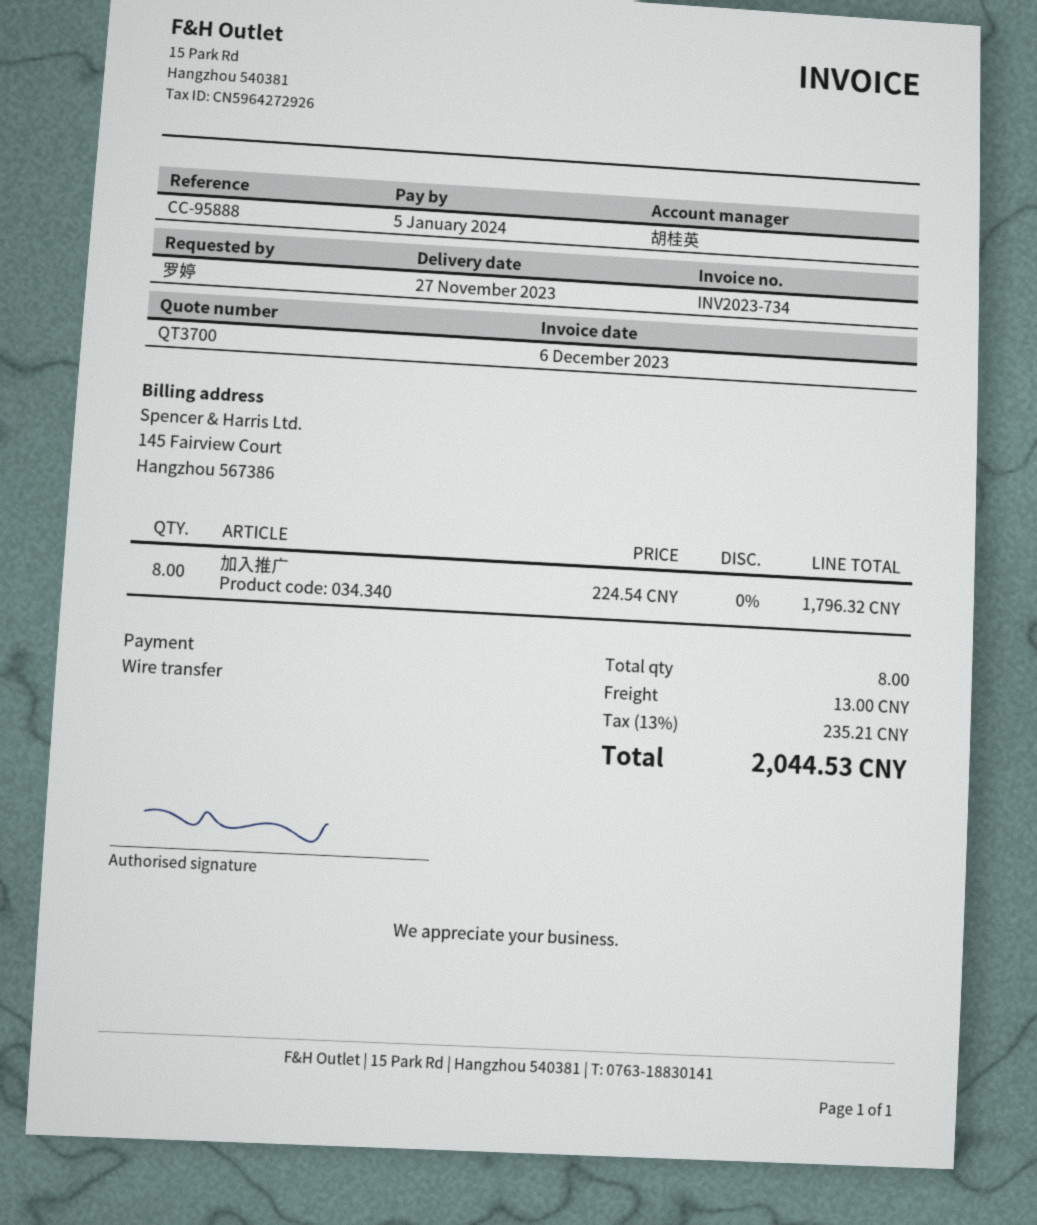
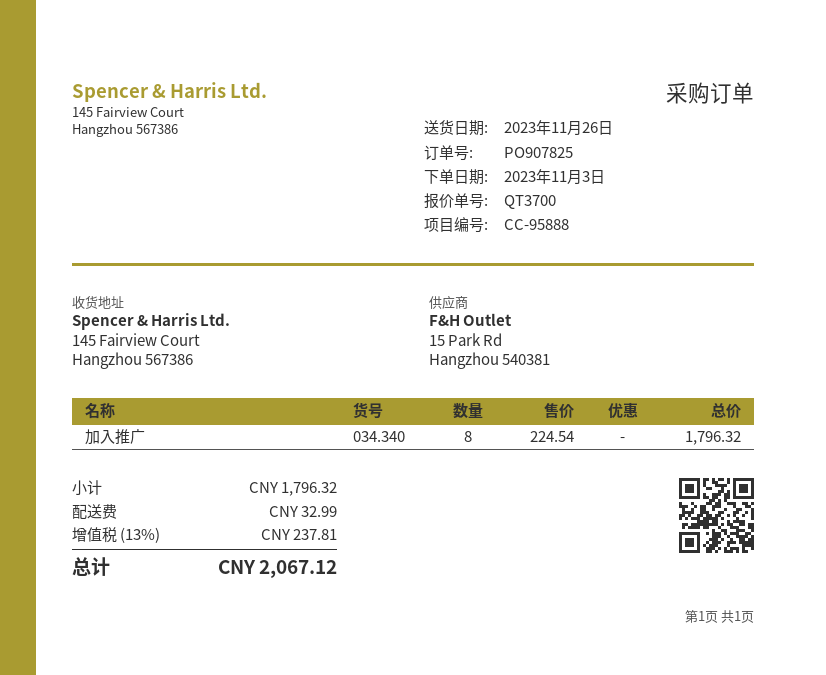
delivery date: 2023-11-27 -> 2023-11-26
shipping: 13.00 -> 32.99
tax: 13% = 235.21 -> 13% = 237.81
total: 2044.53 -> 2067.12

